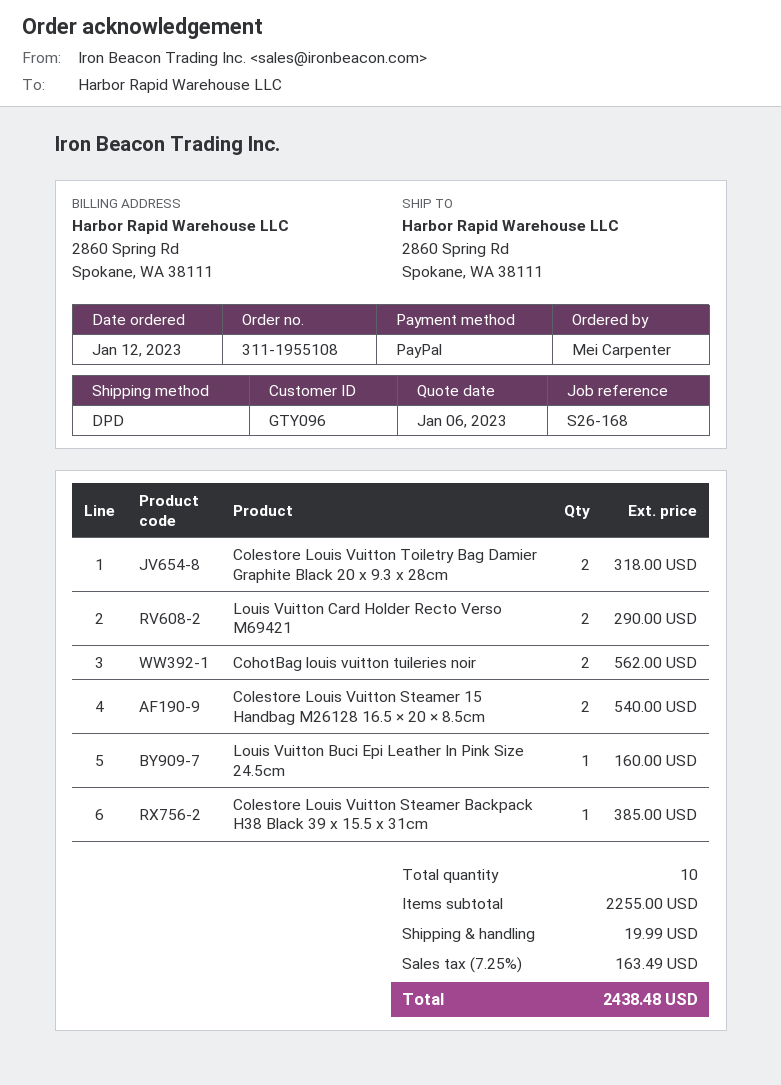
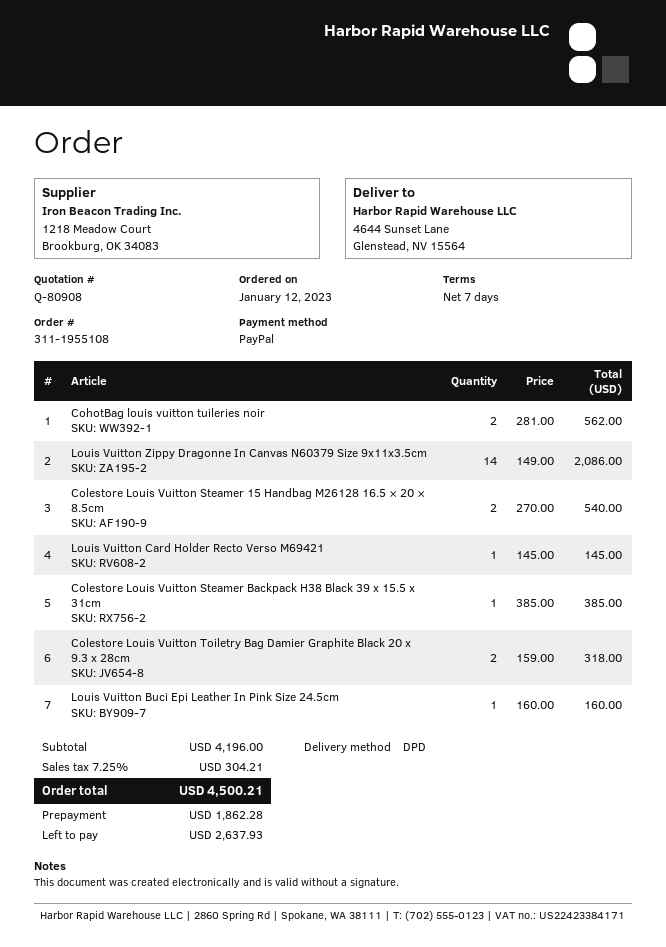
ship to: 2860 Spring Rd, Spokane, WA 38111 -> 4644 Sunset Lane, Glenstead, NV 15564
Louis Vuitton Card Holder Recto Verso M69421: 2 for 290.00 -> 1 for 145.00
Louis Vuitton Zippy Dragonne In Canvas N60379 Size 9x11x3.5cm: none -> 14 for 2086.00
subtotal: 2255.00 -> 4196.00
shipping: 19.99 -> none
tax: 7.25% = 163.49 -> 7.25% = 304.21
total: 2438.48 -> 4500.21

